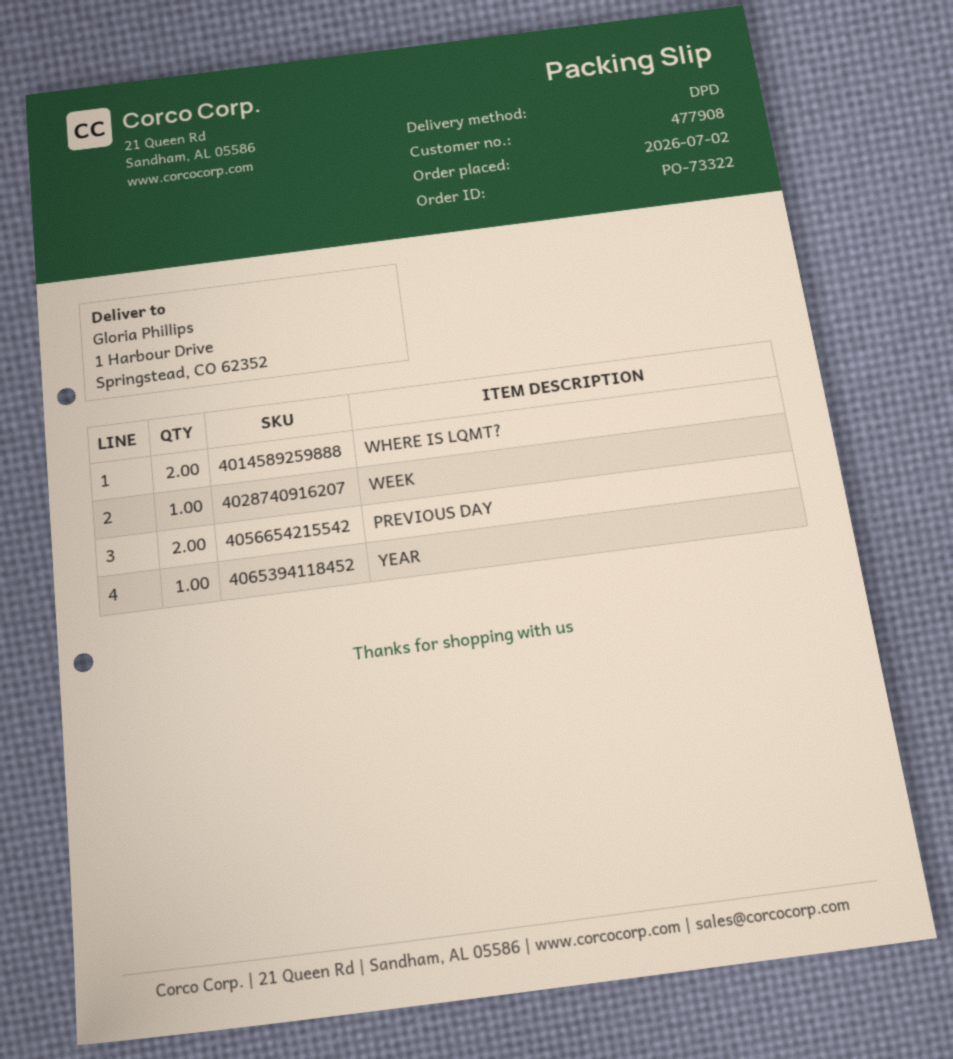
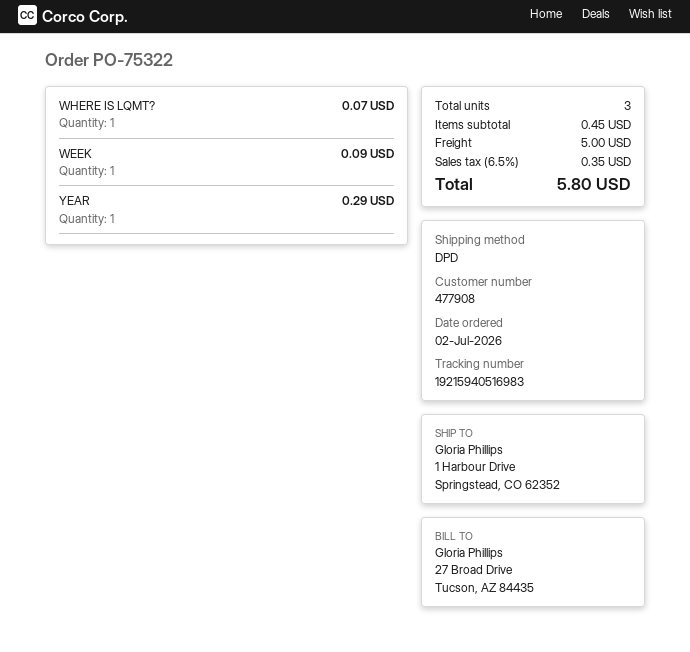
order number: PO-73322 -> PO-75322
WHERE IS LQMT?: 2 -> 1
PREVIOUS DAY: 2 -> none

